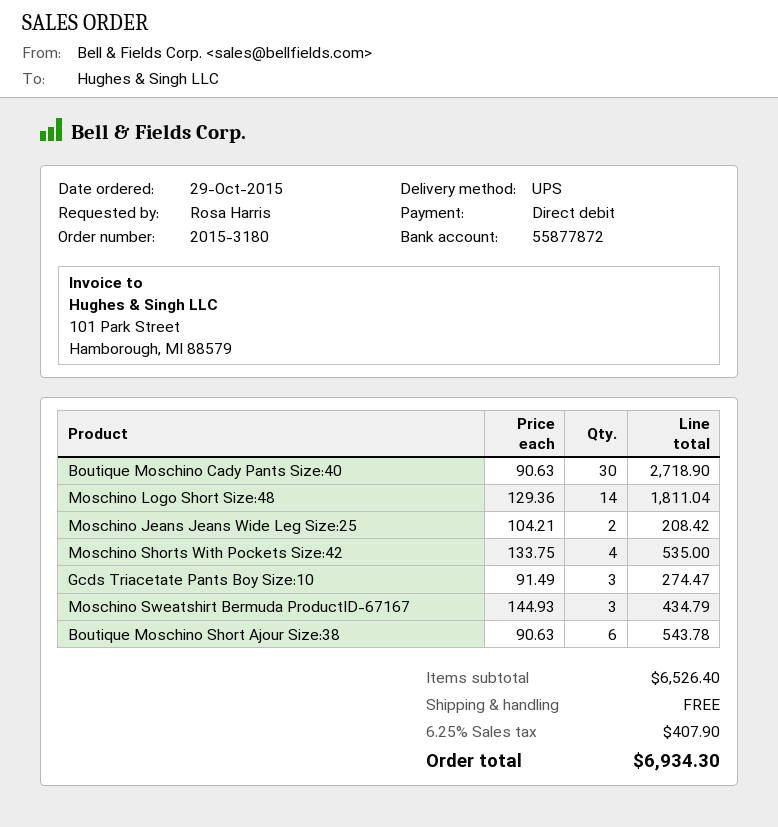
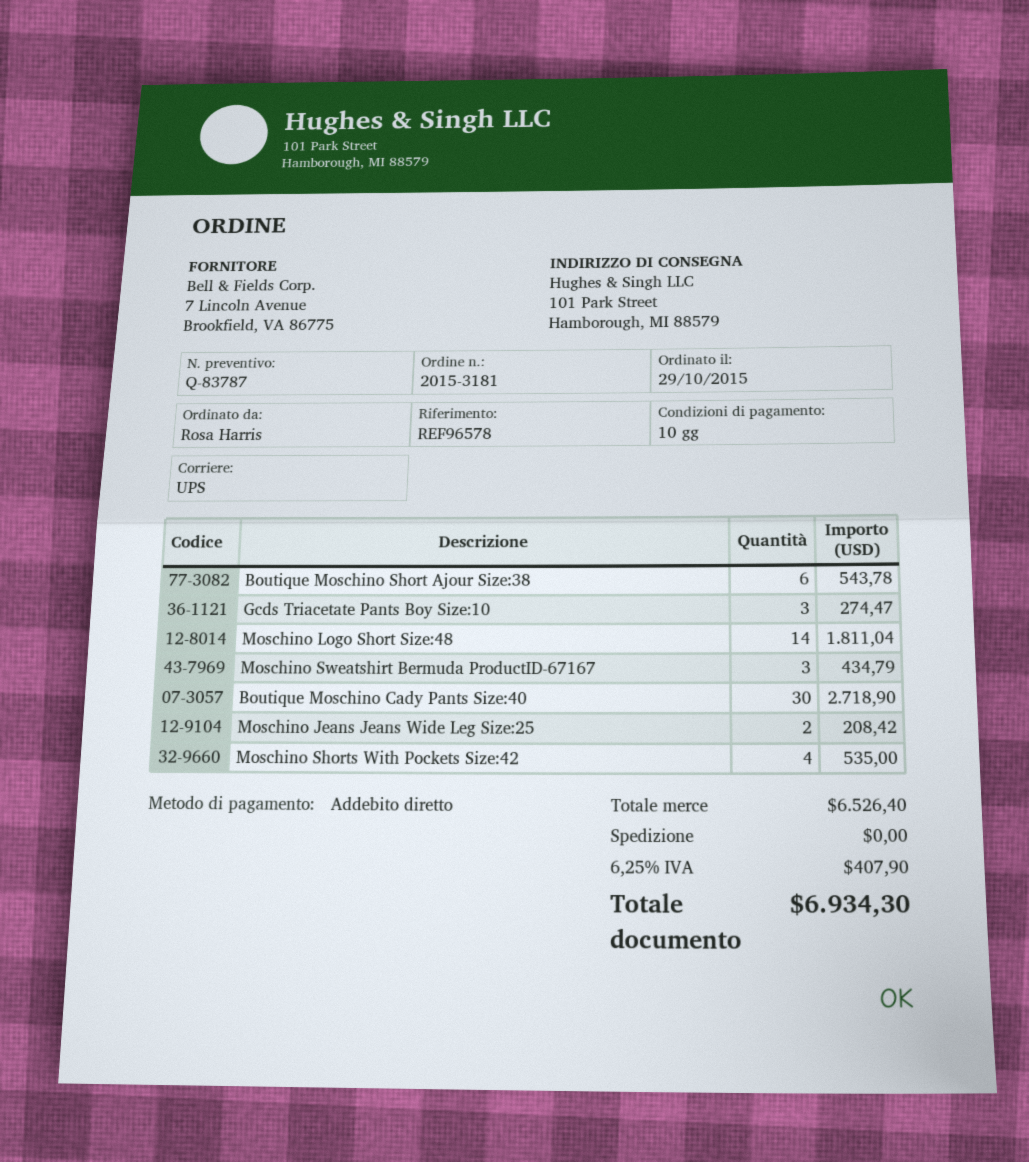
order number: 2015-3180 -> 2015-3181

